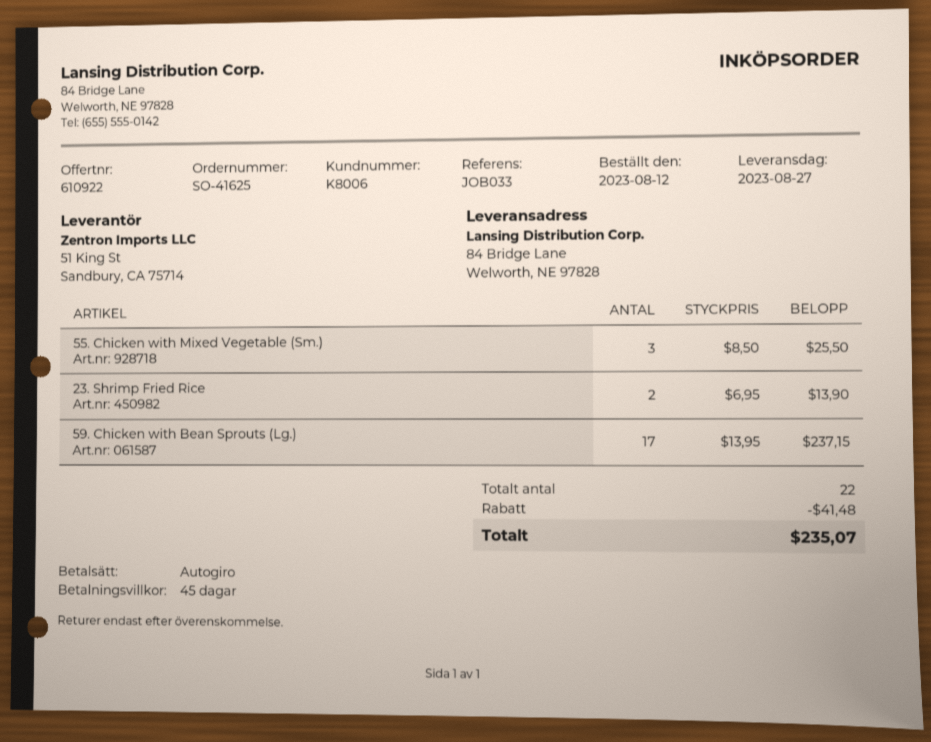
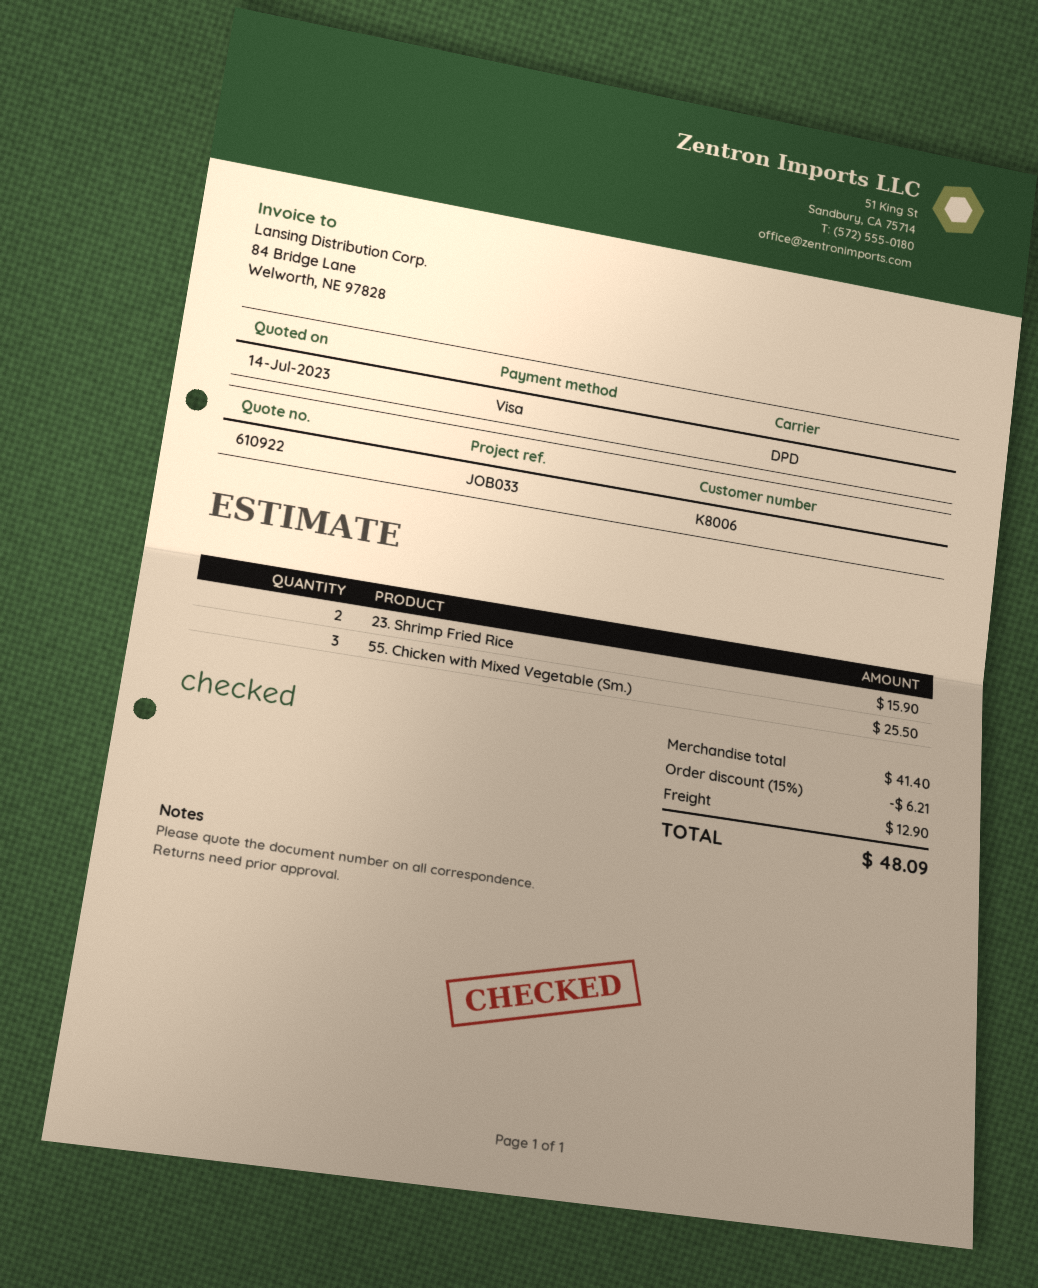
payment method: direct debit -> Visa
23. Shrimp Fried Rice: 2 for 13.90 -> 2 for 15.90
59. Chicken with Bean Sprouts (Lg.): 17 for 237.15 -> none
discount: 41.48 -> 6.21
shipping: none -> 12.90
total: 235.07 -> 48.09

